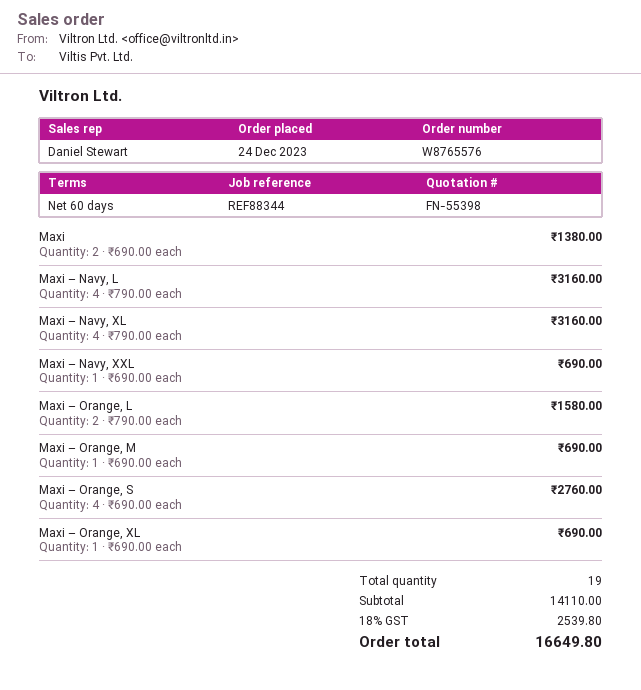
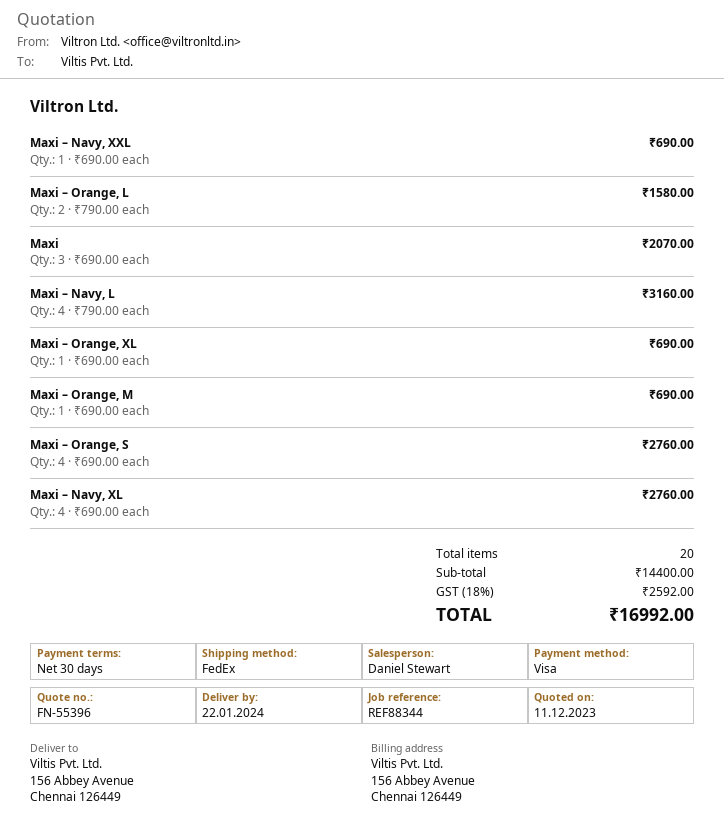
quote number: FN-55398 -> FN-55396
payment terms: 60 days -> 30 days
Maxi: 2 x 690.00 = 1380.00 -> 3 x 690.00 = 2070.00
Maxi – Navy, XL: 4 x 790.00 = 3160.00 -> 4 x 690.00 = 2760.00
total quantity: 19 -> 20
subtotal: 14110.00 -> 14400.00
tax: 18% = 2539.80 -> 18% = 2592.00
total: 16649.80 -> 16992.00

